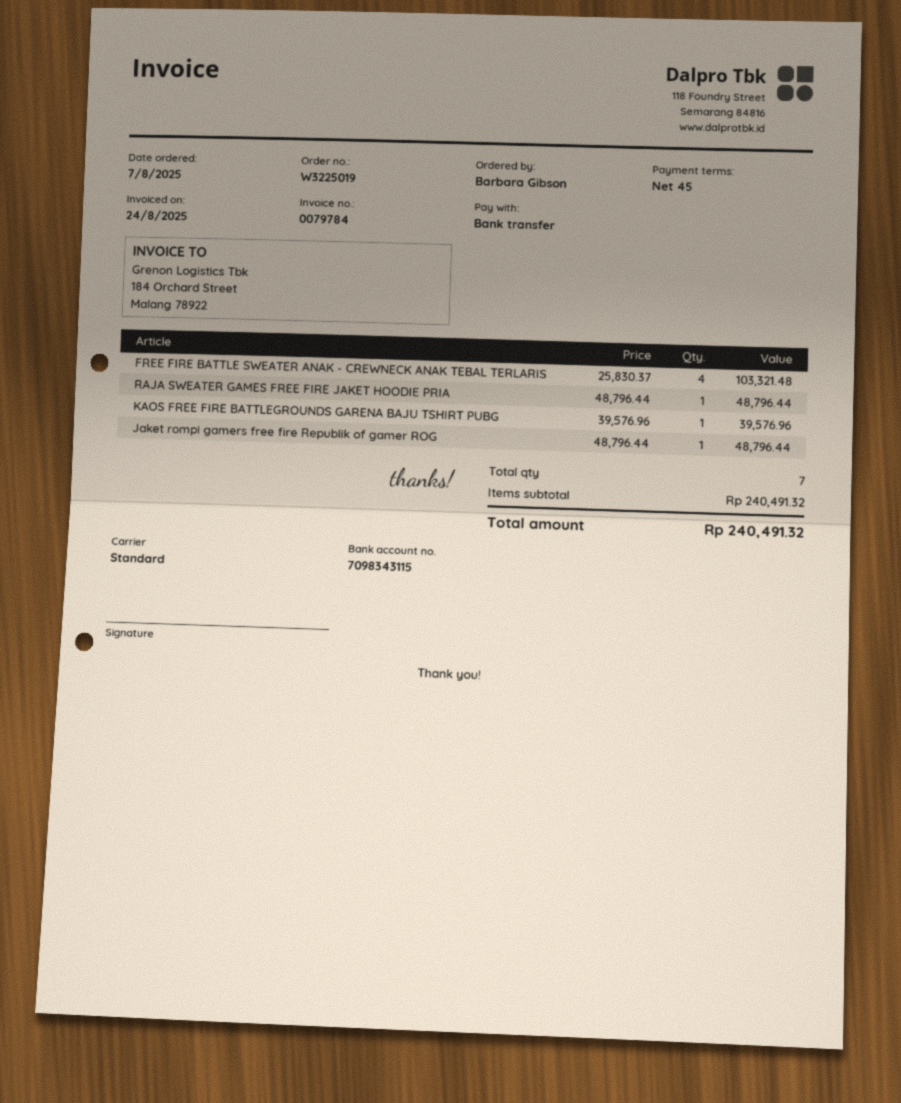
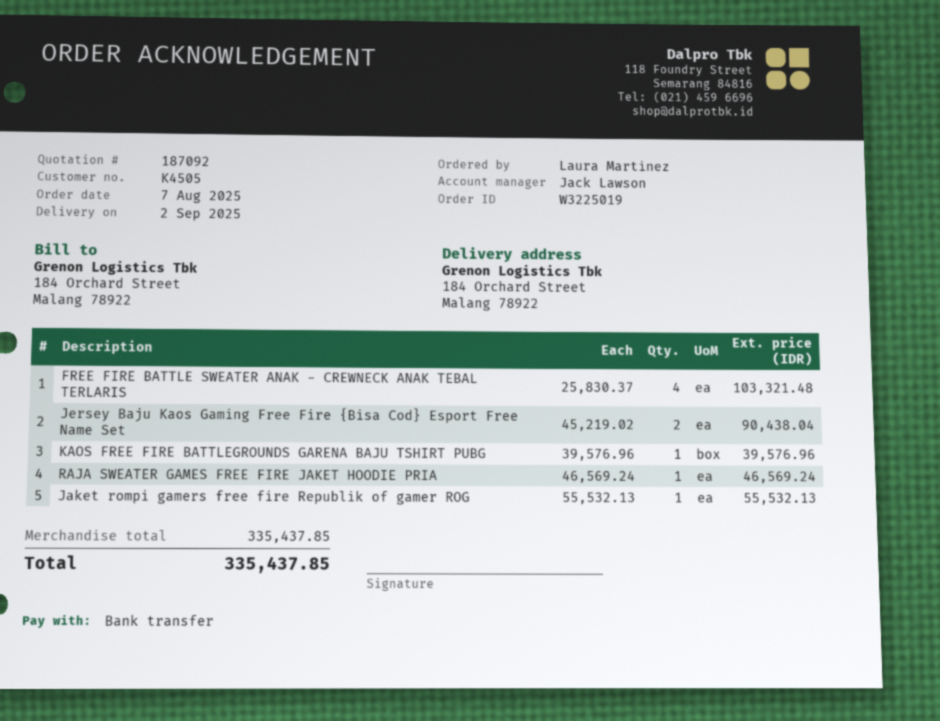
ordered by: Barbara Gibson -> Laura Martinez
RAJA SWEATER GAMES FREE FIRE JAKET HOODIE PRIA: 1 x 48796.44 = 48796.44 -> 1 x 46569.24 = 46569.24
Jaket rompi gamers free fire Republik of gamer ROG: 1 x 48796.44 = 48796.44 -> 1 x 55532.13 = 55532.13
Jersey Baju Kaos Gaming Free Fire {Bisa Cod} Esport Free Name Set: none -> 2 x 45219.02 = 90438.04
subtotal: 240491.32 -> 335437.85
total: 240491.32 -> 335437.85

